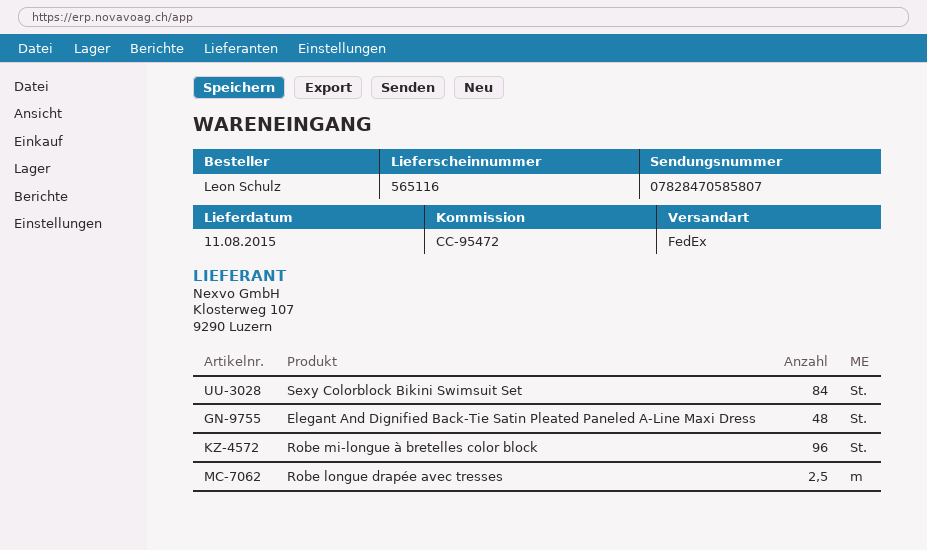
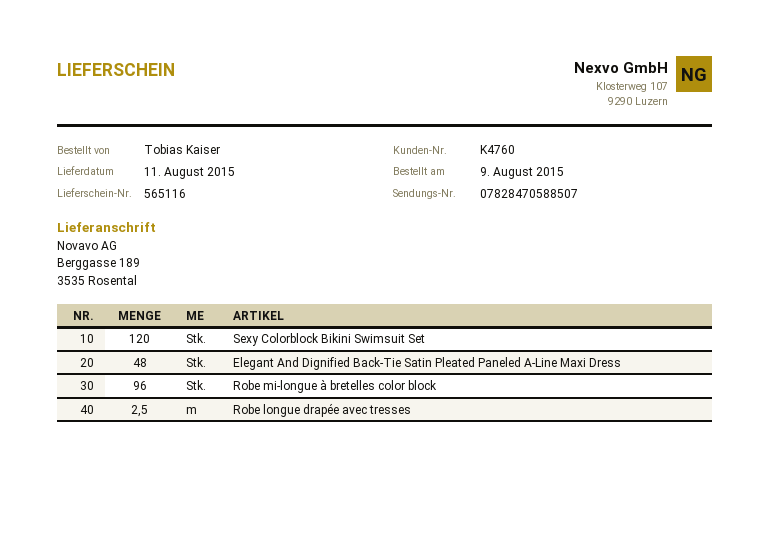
ordered by: Leon Schulz -> Tobias Kaiser
tracking number: 07828470585807 -> 07828470588507
Sexy Colorblock Bikini Swimsuit Set: 84 -> 120

